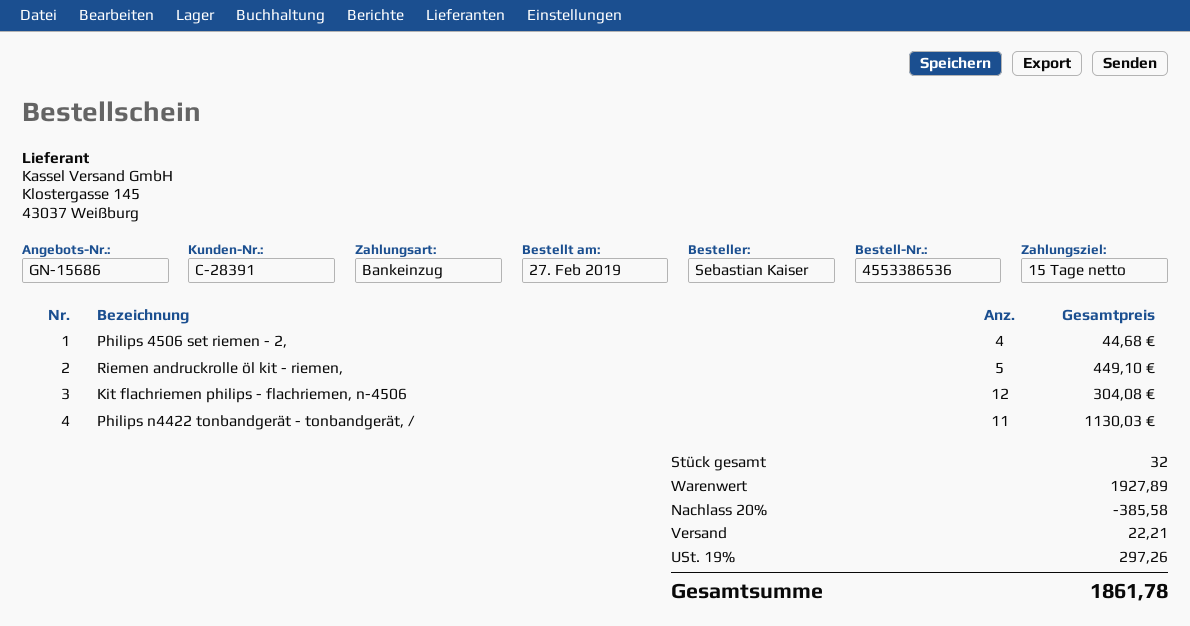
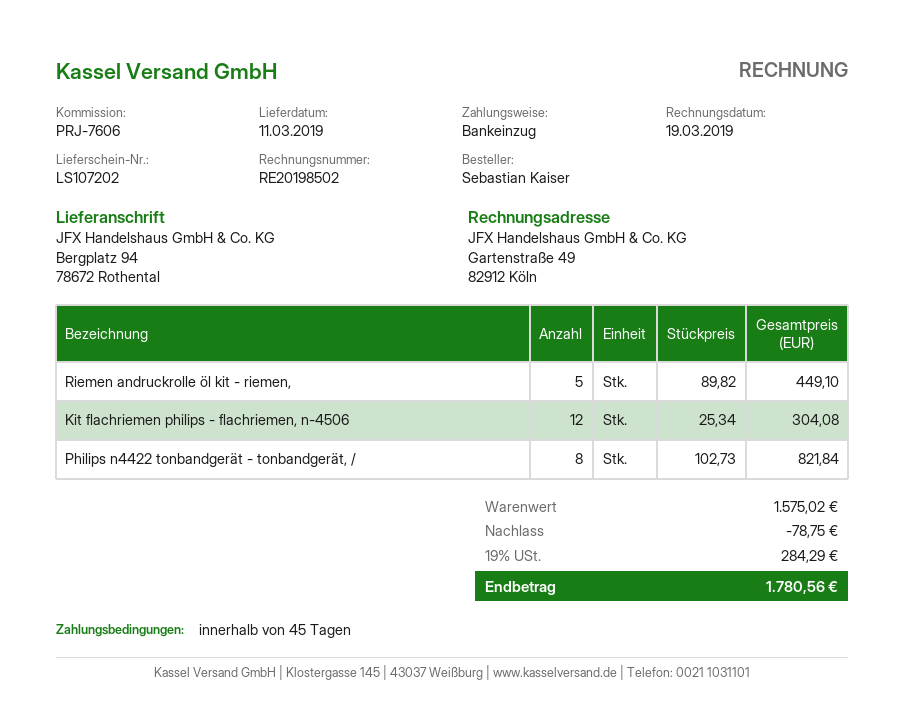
payment terms: 15 days -> 45 days
Philips 4506 set riemen - 2,: 4 for 44.68 -> none
Philips n4422 tonbandgerät - tonbandgerät, /: 11 for 1130.03 -> 8 for 821.84
subtotal: 1927.89 -> 1575.02
discount: 385.58 -> 78.75
shipping: 22.21 -> none
tax: 19% = 297.26 -> 19% = 284.29
total: 1861.78 -> 1780.56

